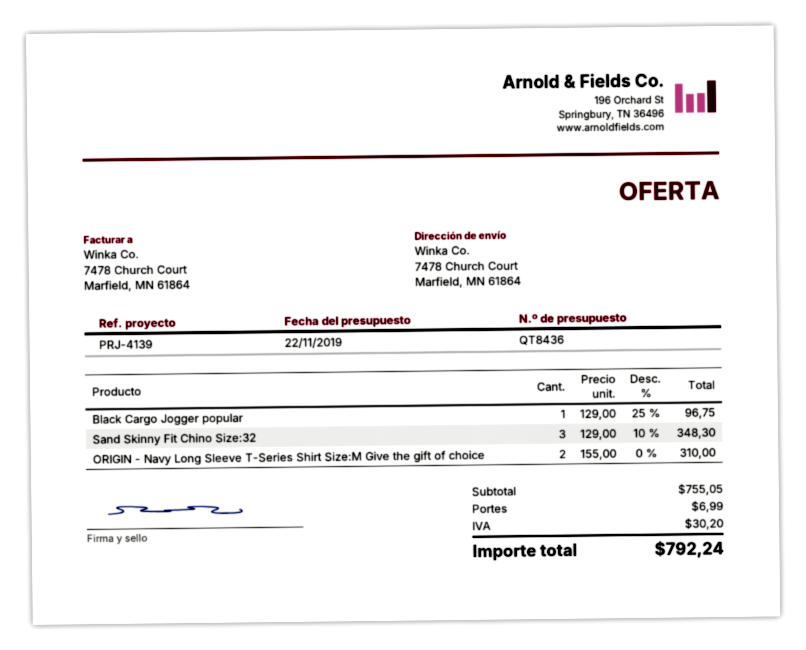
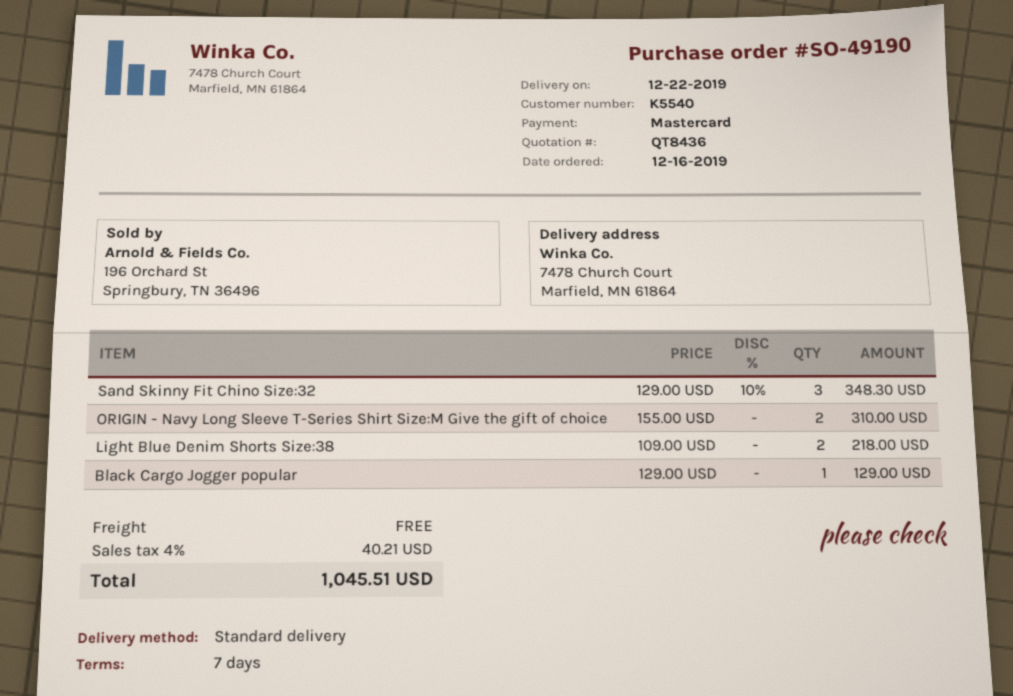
Black Cargo Jogger popular: 1 x 129.00 - 25% = 96.75 -> 1 x 129.00 = 129.00
Light Blue Denim Shorts Size:38: none -> 2 x 109.00 = 218.00
shipping: 6.99 -> 0.00
tax: 30.20 -> 40.21
total: 792.24 -> 1045.51

